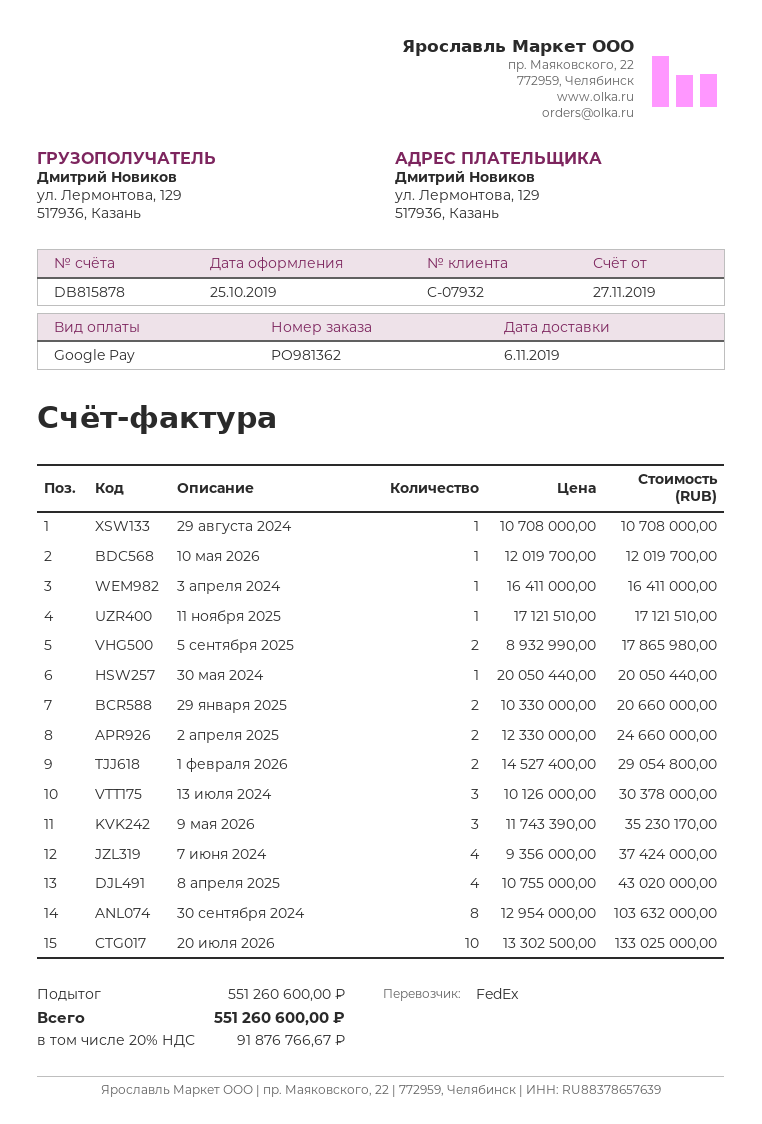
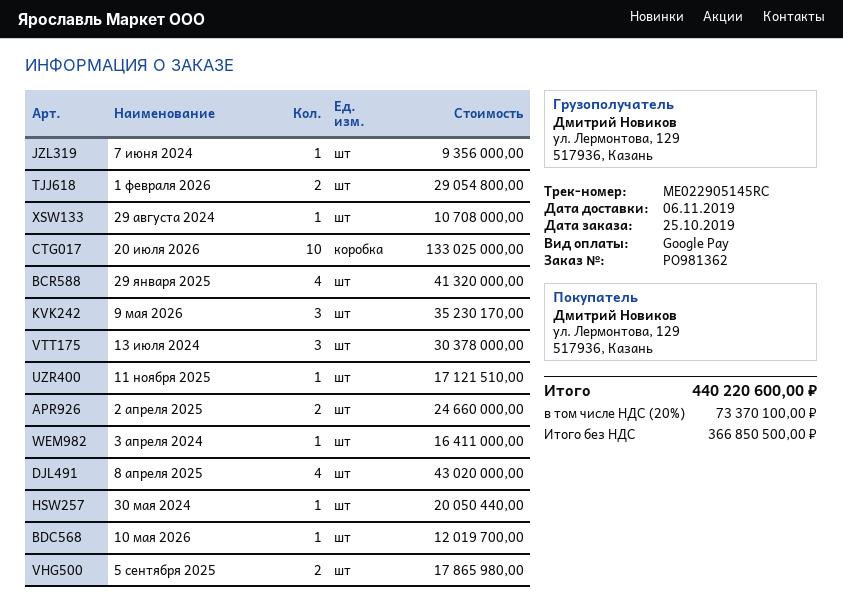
29 января 2025: 2 for 20660000.00 -> 4 for 41320000.00
7 июня 2024: 4 for 37424000.00 -> 1 for 9356000.00
30 сентября 2024: 8 for 103632000.00 -> none
tax: 20% = 91876766.67 -> 20% = 73370100.00
total: 551260600.00 -> 440220600.00

